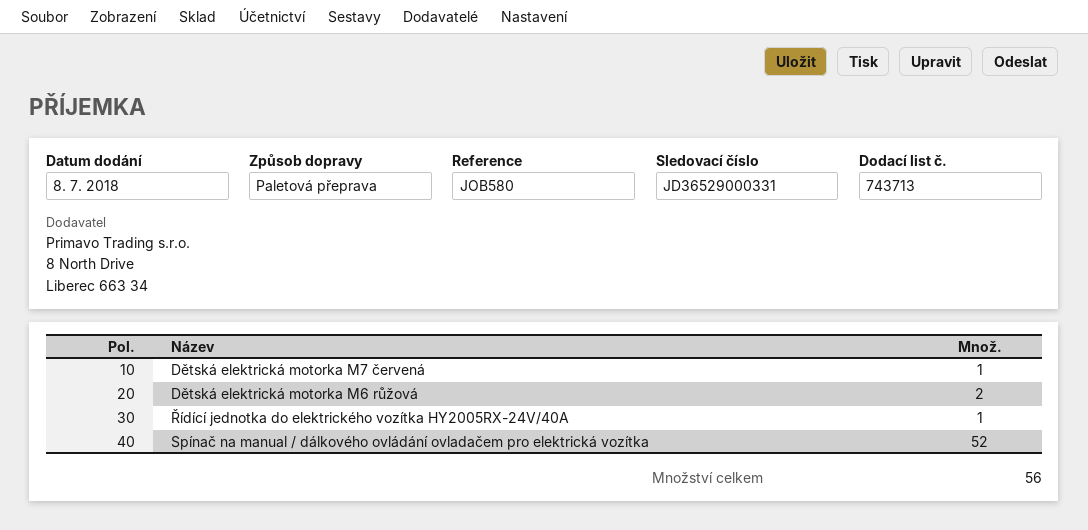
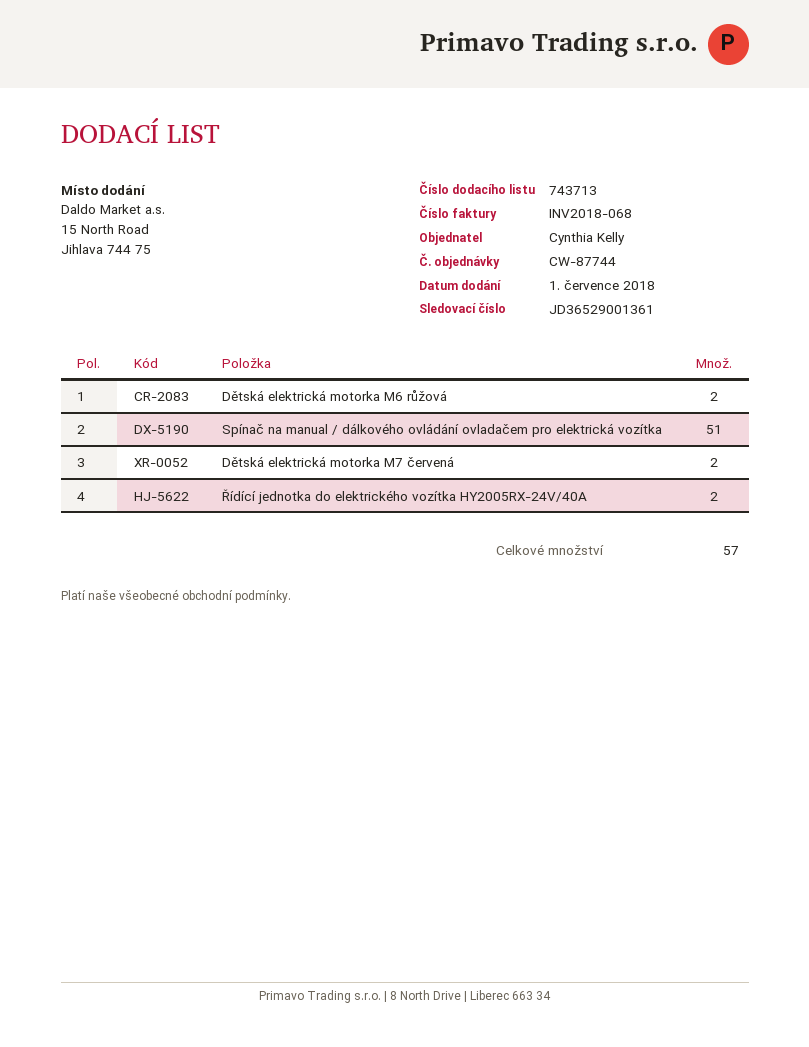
delivery date: 2018-07-08 -> 2018-07-01
tracking number: JD36529000331 -> JD36529001361
Dětská elektrická motorka M7 červená: 1 -> 2
Řídící jednotka do elektrického vozítka HY2005RX-24V/40A: 1 -> 2
Spínač na manual / dálkového ovládání ovladačem pro elektrická vozítka: 52 -> 51
total quantity: 56 -> 57

